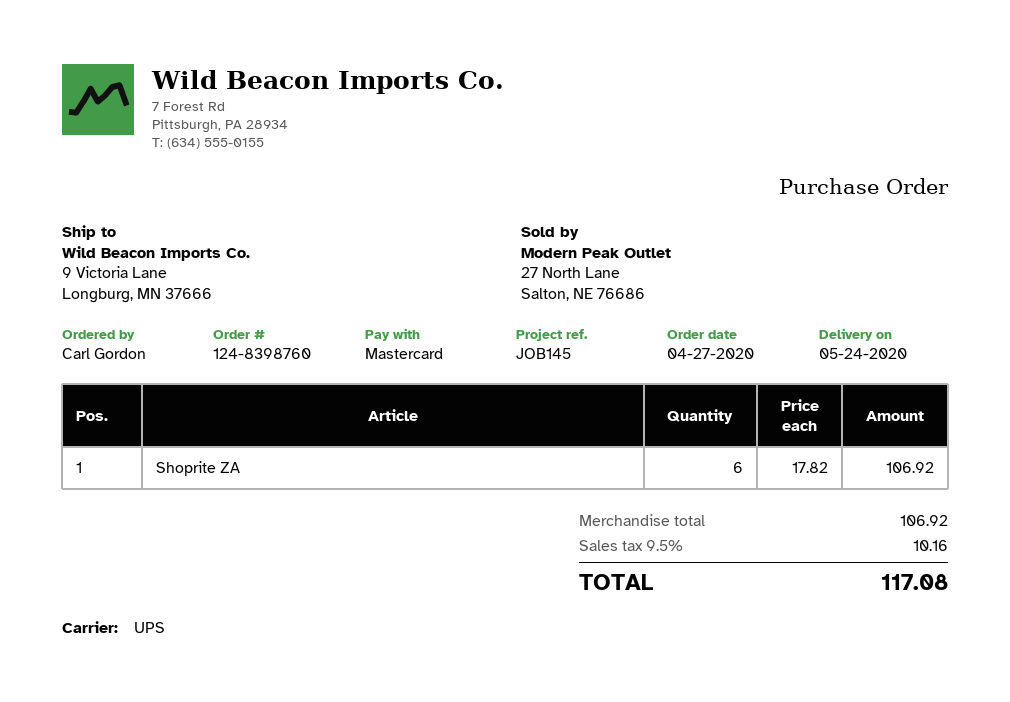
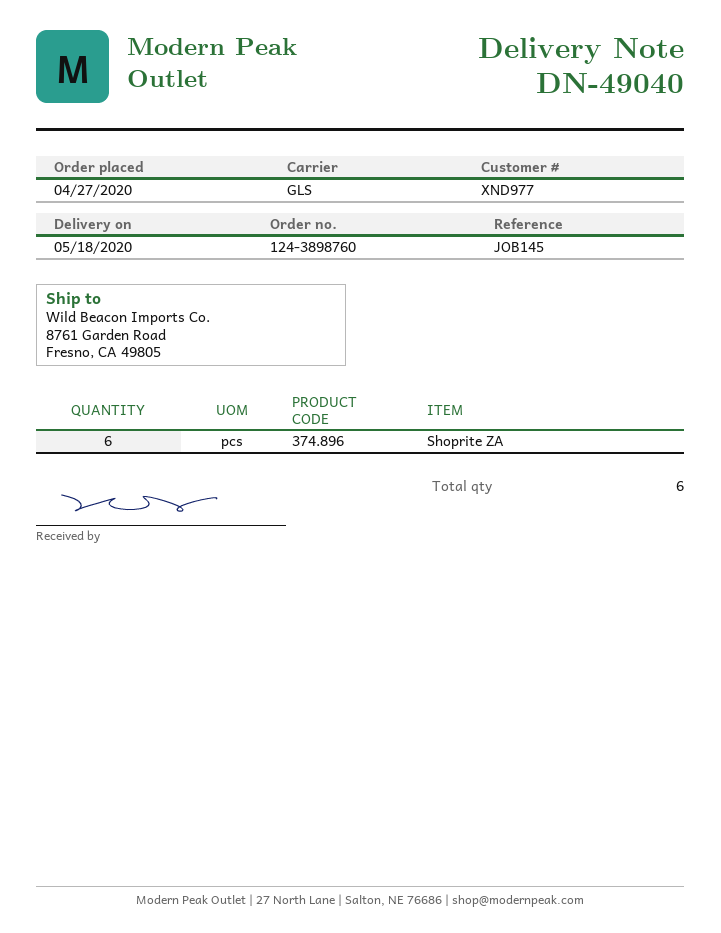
order number: 124-8398760 -> 124-3898760
delivery date: 2020-05-24 -> 2020-05-18
shipping method: UPS -> GLS
ship to: 9 Victoria Lane, Longburg, MN 37666 -> 8761 Garden Road, Fresno, CA 49805

